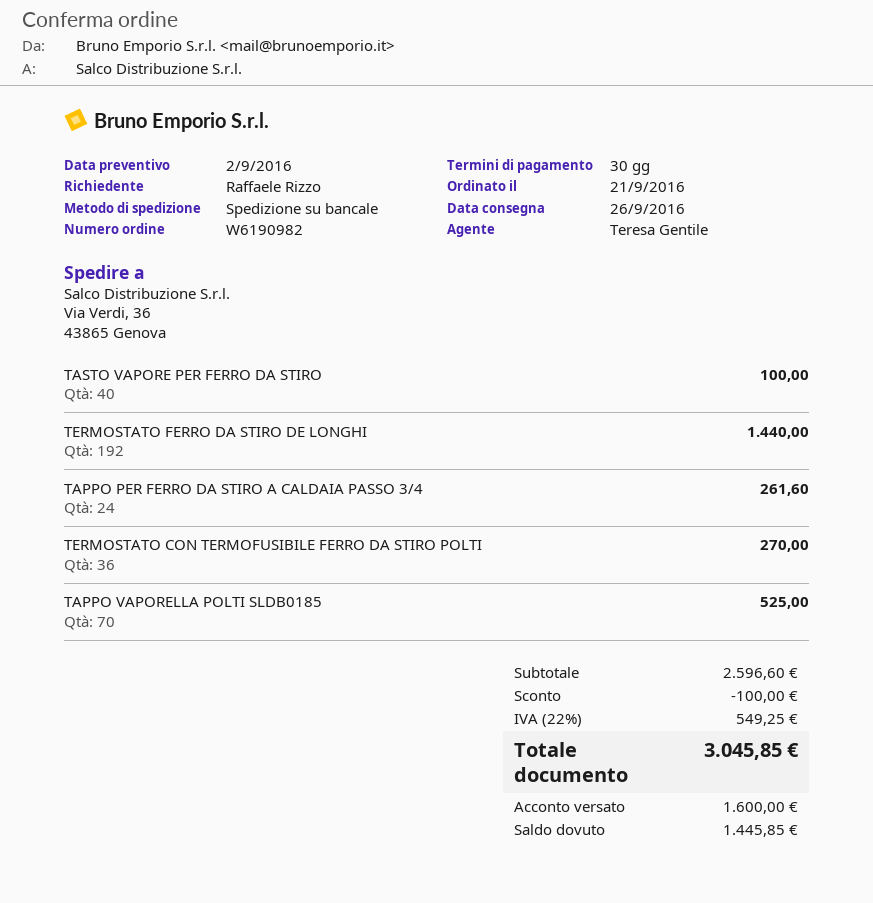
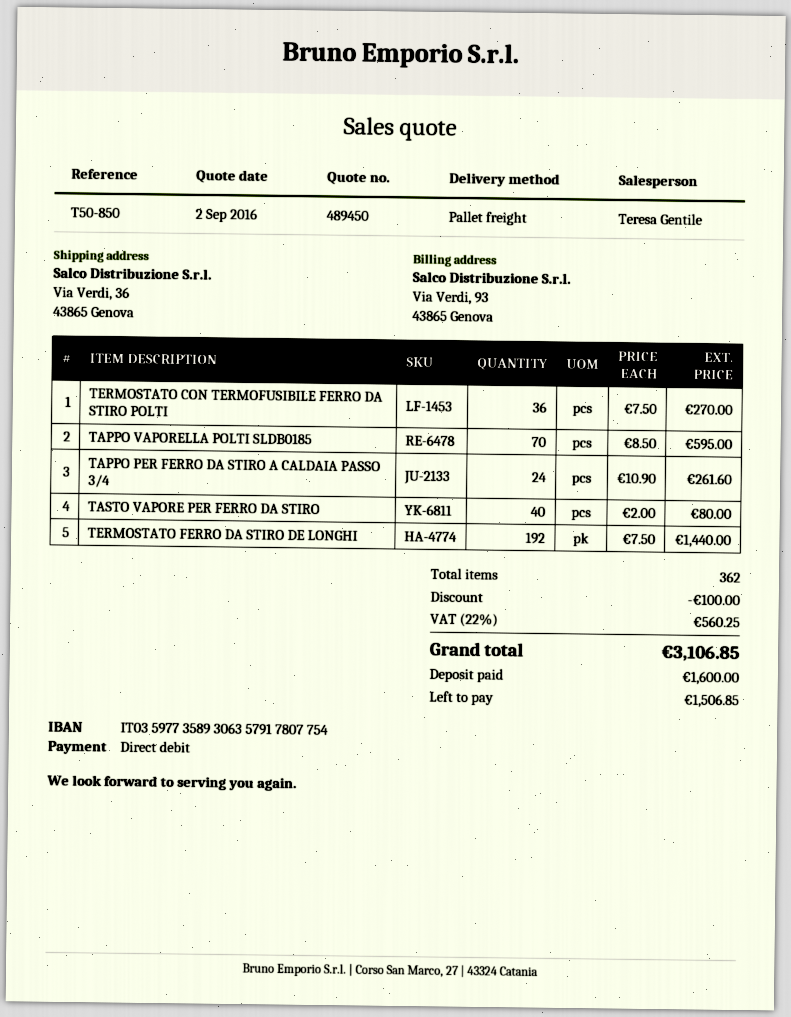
TASTO VAPORE PER FERRO DA STIRO: 40 for 100.00 -> 40 for 80.00
TAPPO VAPORELLA POLTI SLDB0185: 70 for 525.00 -> 70 for 595.00
tax: 22% = 549.25 -> 22% = 560.25
total: 3045.85 -> 3106.85
balance: 1445.85 -> 1506.85

